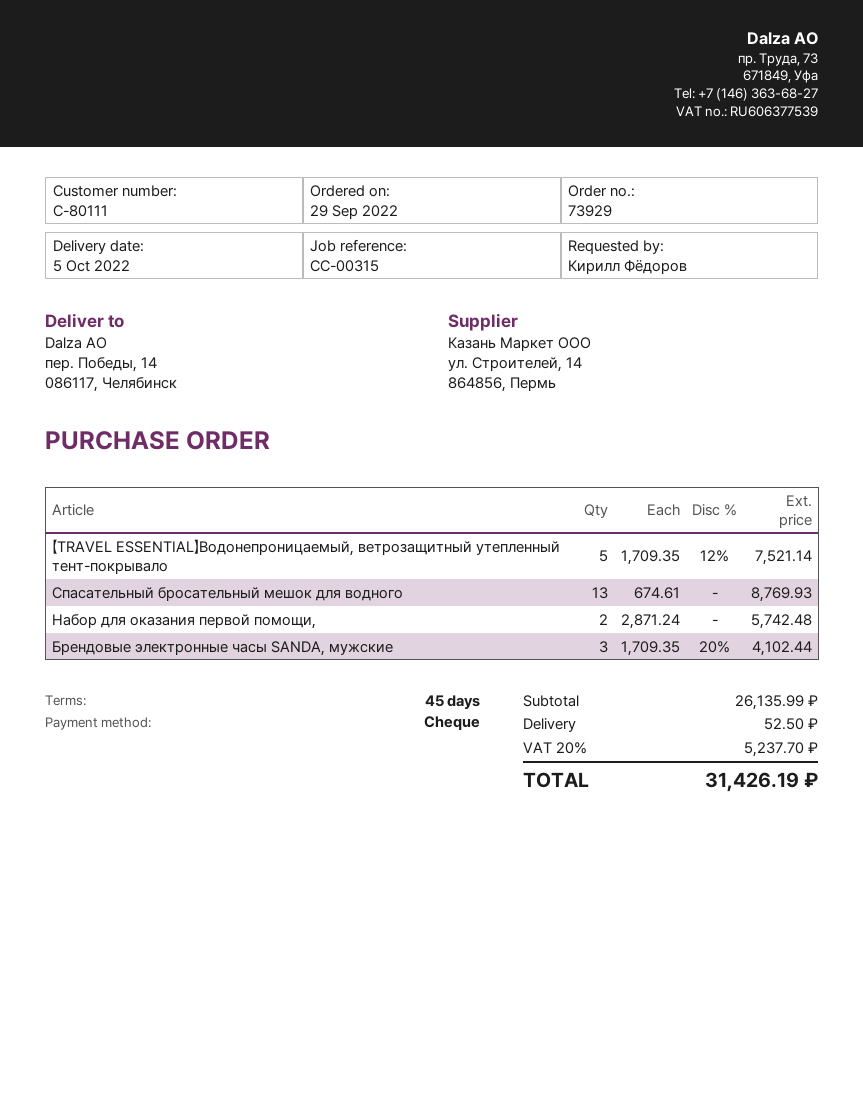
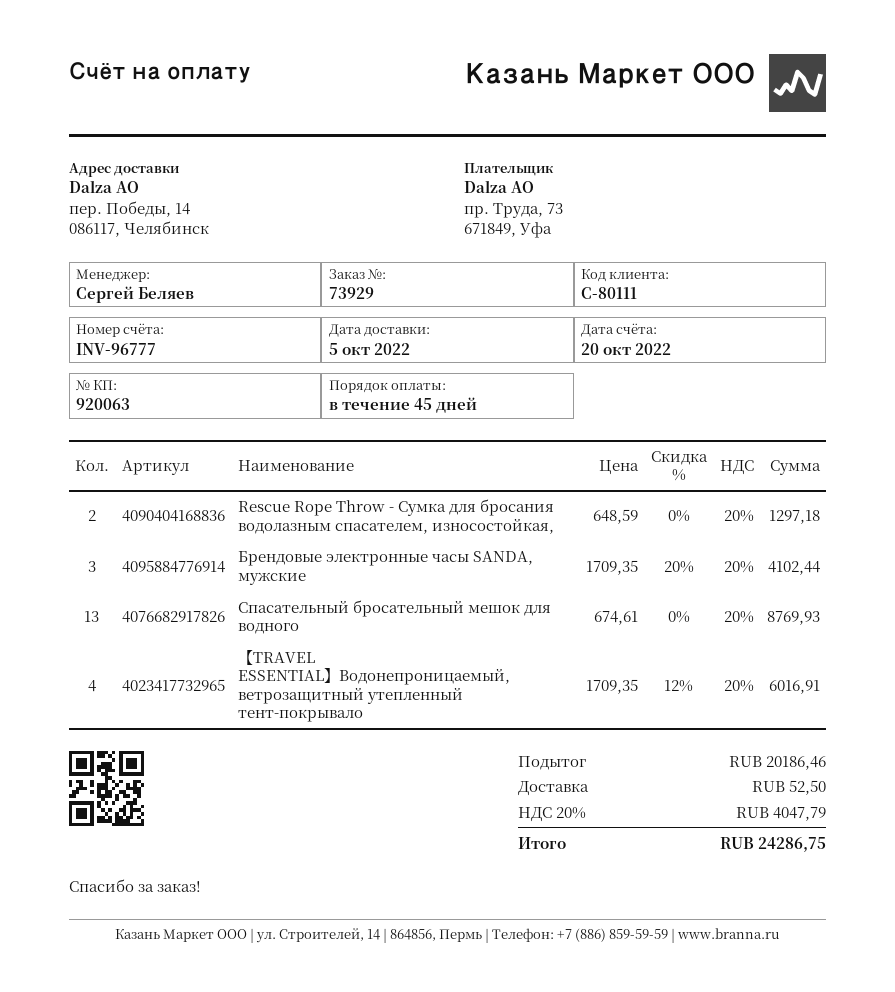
【TRAVEL ESSENTIAL】Водонепроницаемый, ветрозащитный утепленный тент-покрывало: 5 x 1709.35 - 12% = 7521.14 -> 4 x 1709.35 - 12% = 6016.91
Набор для оказания первой помощи,: 2 x 2871.24 = 5742.48 -> none
Rescue Rope Throw - Сумка для бросания водолазным спасателем, износостойкая,: none -> 2 x 648.59 = 1297.18
subtotal: 26135.99 -> 20186.46
tax: 20% = 5237.70 -> 20% = 4047.79
total: 31426.19 -> 24286.75

